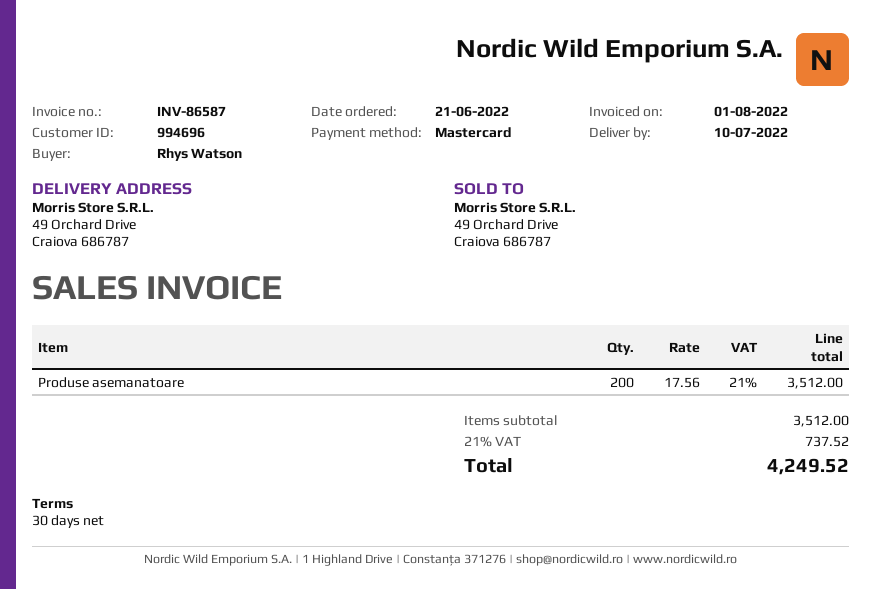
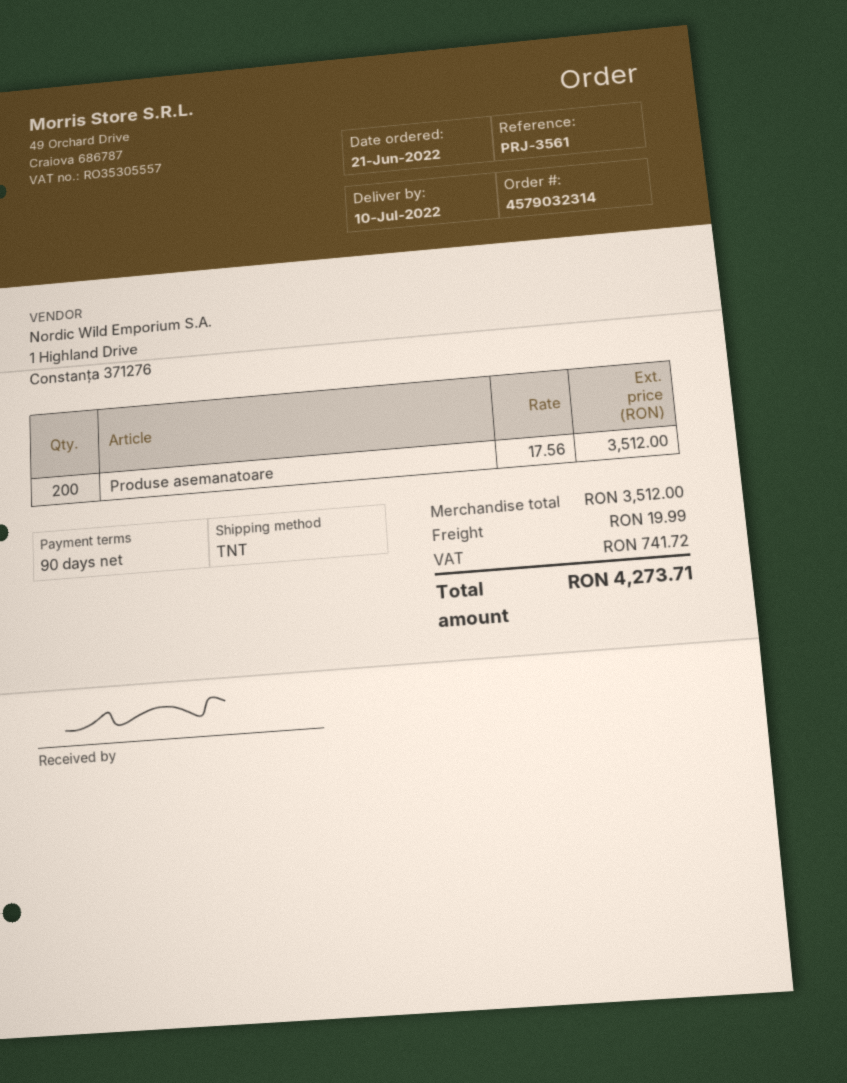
payment terms: 30 days -> 90 days
shipping: none -> 19.99
tax: 737.52 -> 741.72
total: 4249.52 -> 4273.71

